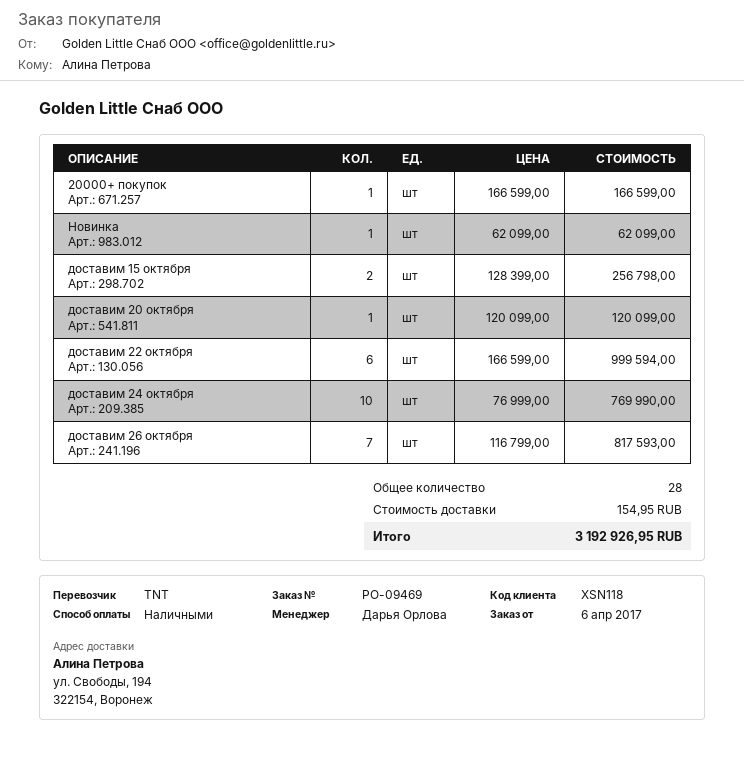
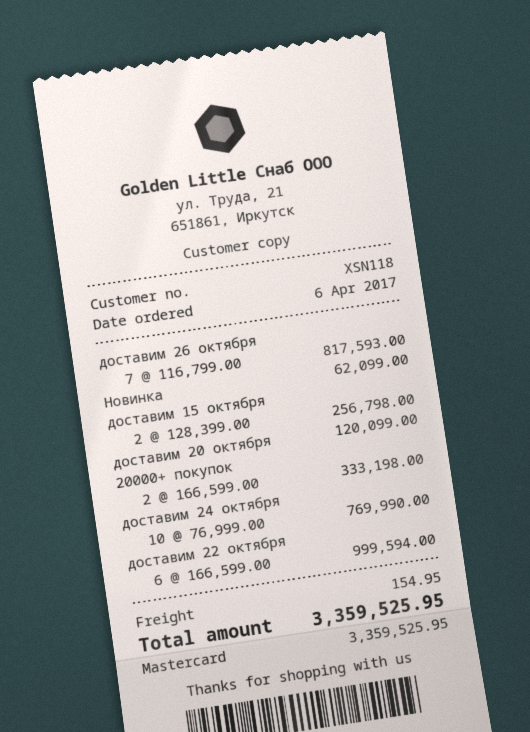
payment method: cash -> Mastercard
20000+ покупок: 1 x 166599.00 = 166599.00 -> 2 x 166599.00 = 333198.00
total: 3192926.95 -> 3359525.95

